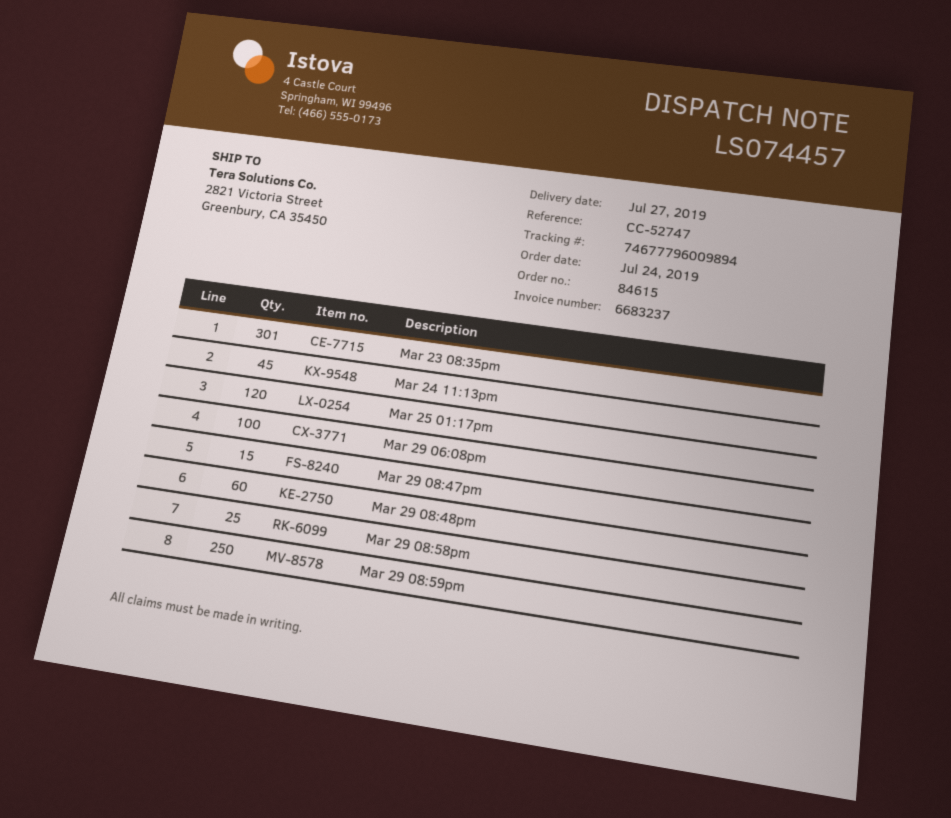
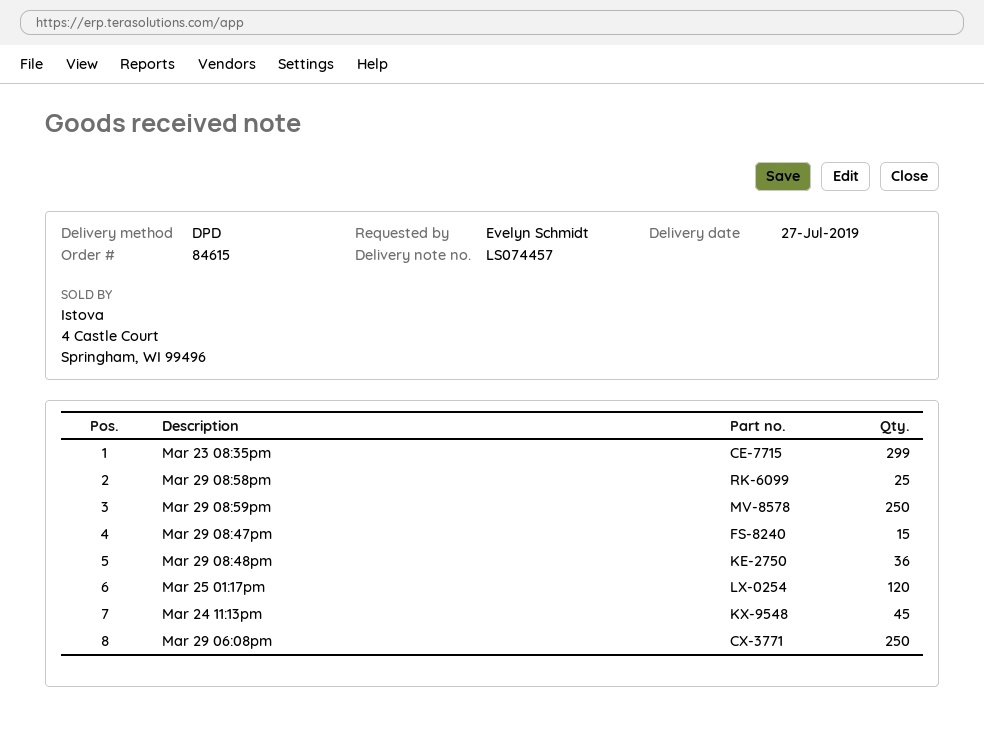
Mar 23 08:35pm: 301 -> 299
Mar 29 06:08pm: 100 -> 250
Mar 29 08:48pm: 60 -> 36

